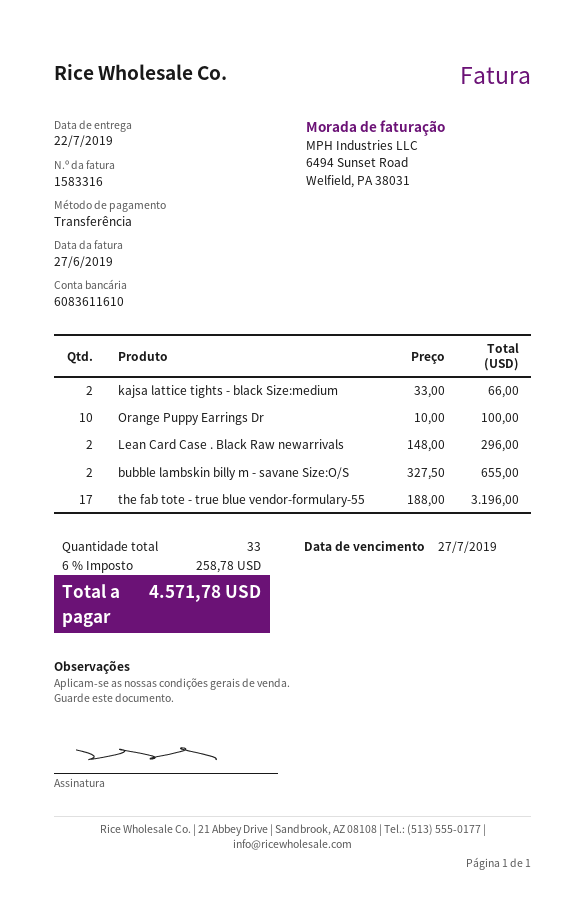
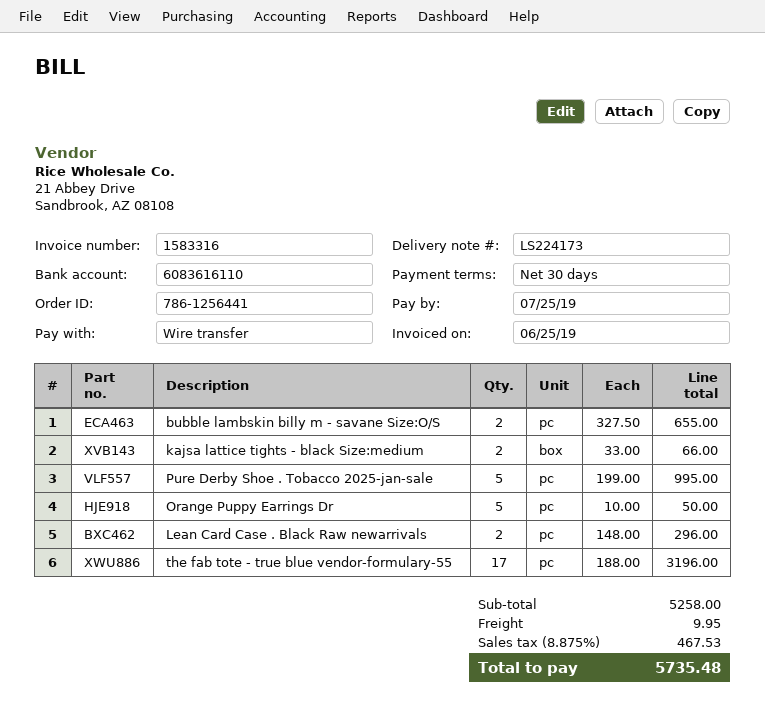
invoice date: 2019-06-27 -> 2019-06-25
due date: 2019-07-27 -> 2019-07-25
bank account: 6083611610 -> 6083616110
Orange Puppy Earrings Dr: 10 x 10.00 = 100.00 -> 5 x 10.00 = 50.00
Pure Derby Shoe . Tobacco 2025-jan-sale: none -> 5 x 199.00 = 995.00
shipping: none -> 9.95
tax: 6% = 258.78 -> 8.875% = 467.53
total: 4571.78 -> 5735.48

